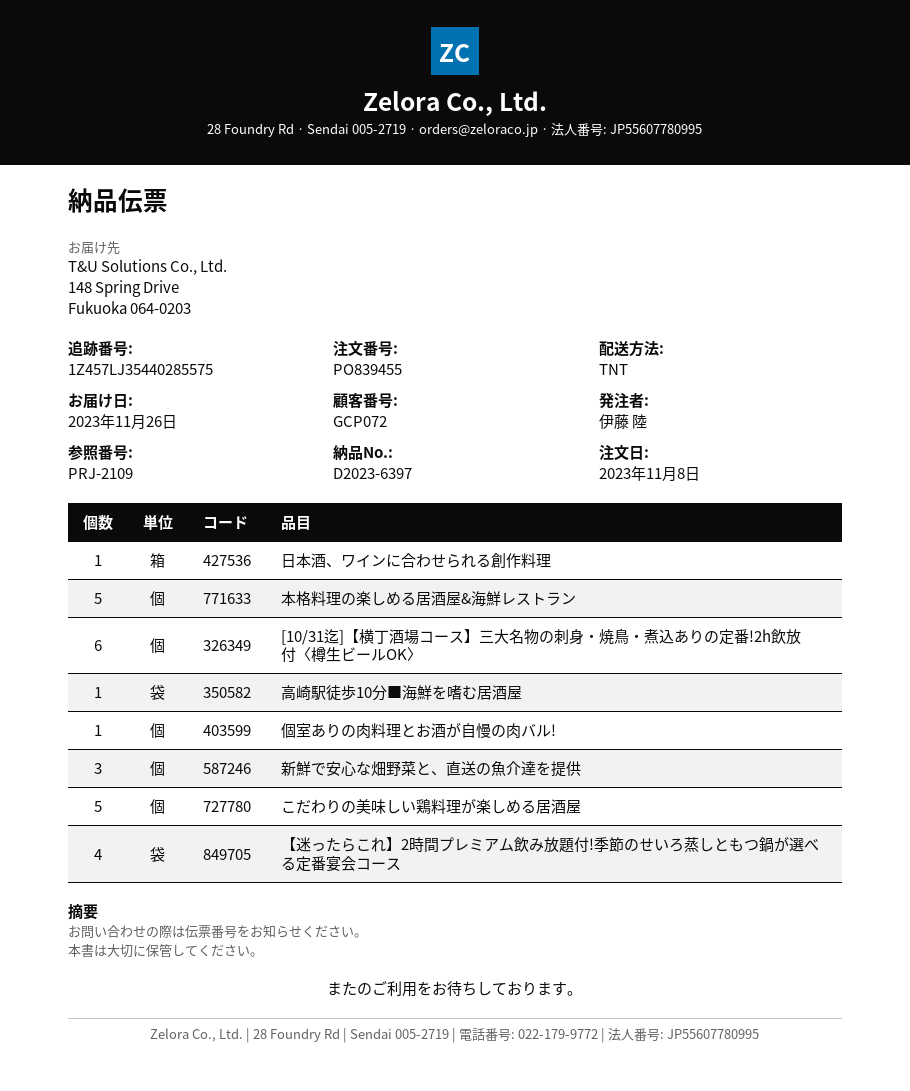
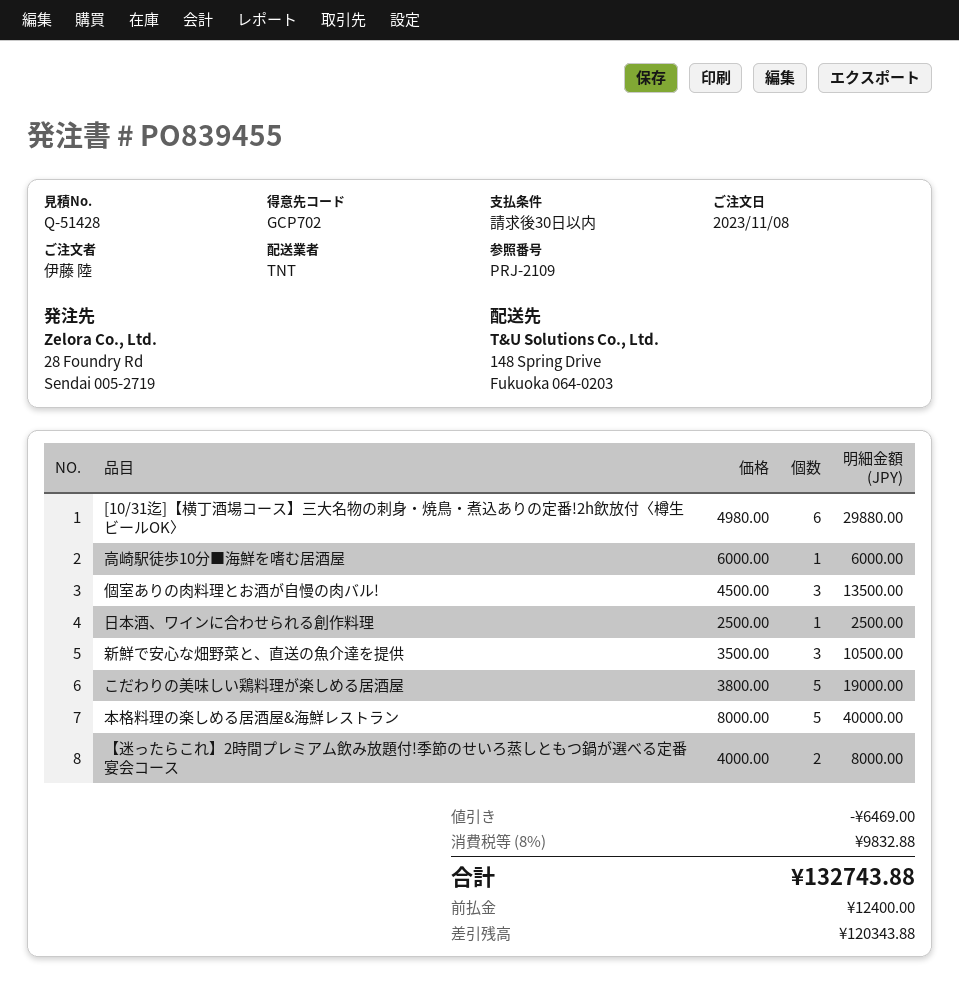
customer number: GCP072 -> GCP702
個室ありの肉料理とお酒が自慢の肉バル!: 1 -> 3
【迷ったらこれ】2時間プレミアム飲み放題付!季節のせいろ蒸しともつ鍋が選べる定番宴会コース: 4 -> 2

